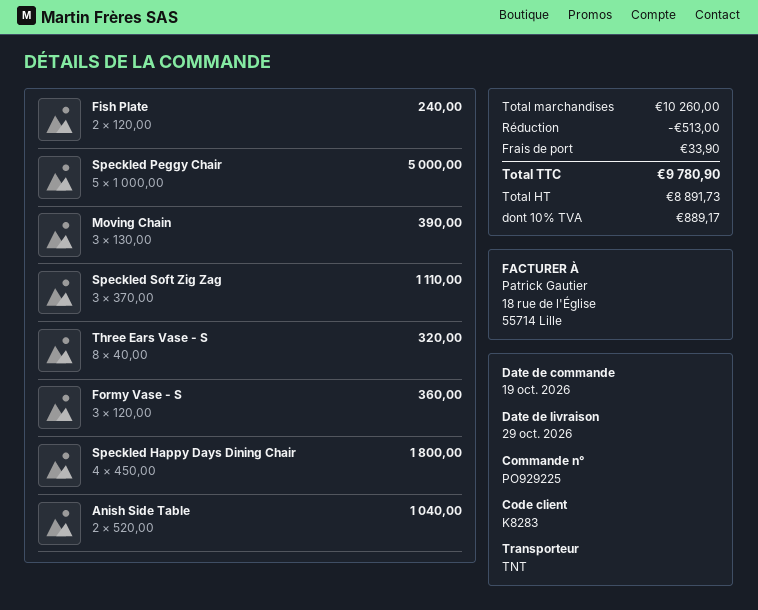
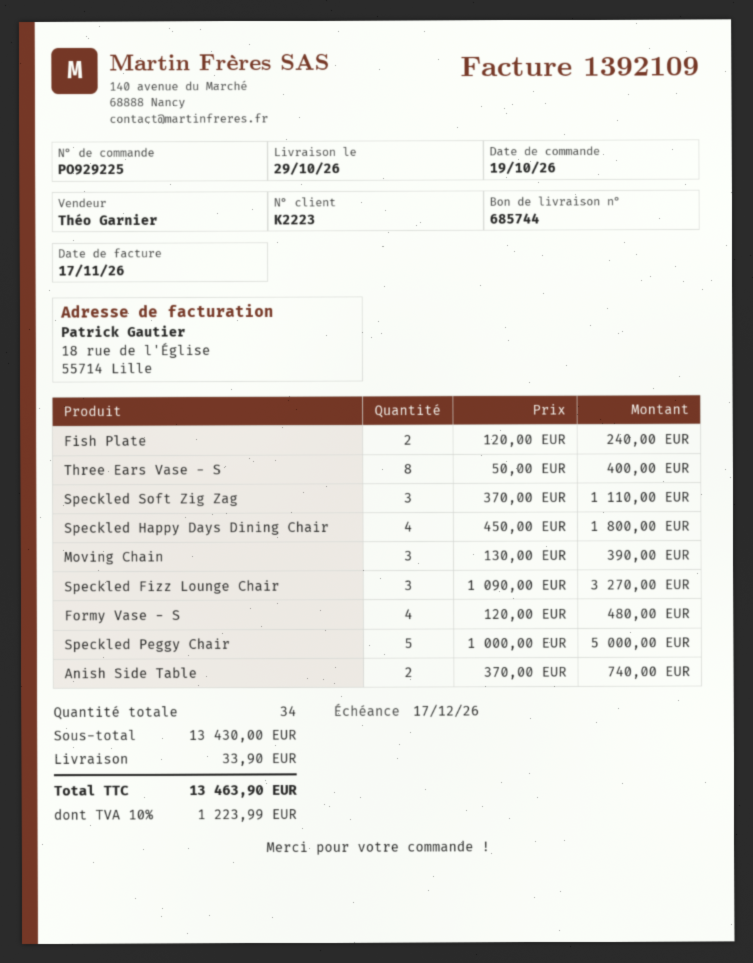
customer number: K8283 -> K2223
Three Ears Vase - S: 8 x 40.00 = 320.00 -> 8 x 50.00 = 400.00
Formy Vase - S: 3 x 120.00 = 360.00 -> 4 x 120.00 = 480.00
Anish Side Table: 2 x 520.00 = 1040.00 -> 2 x 370.00 = 740.00
Speckled Fizz Lounge Chair: none -> 3 x 1090.00 = 3270.00
subtotal: 10260.00 -> 13430.00
discount: 513.00 -> none
tax: 10% = 889.17 -> 10% = 1223.99
total: 9780.90 -> 13463.90

